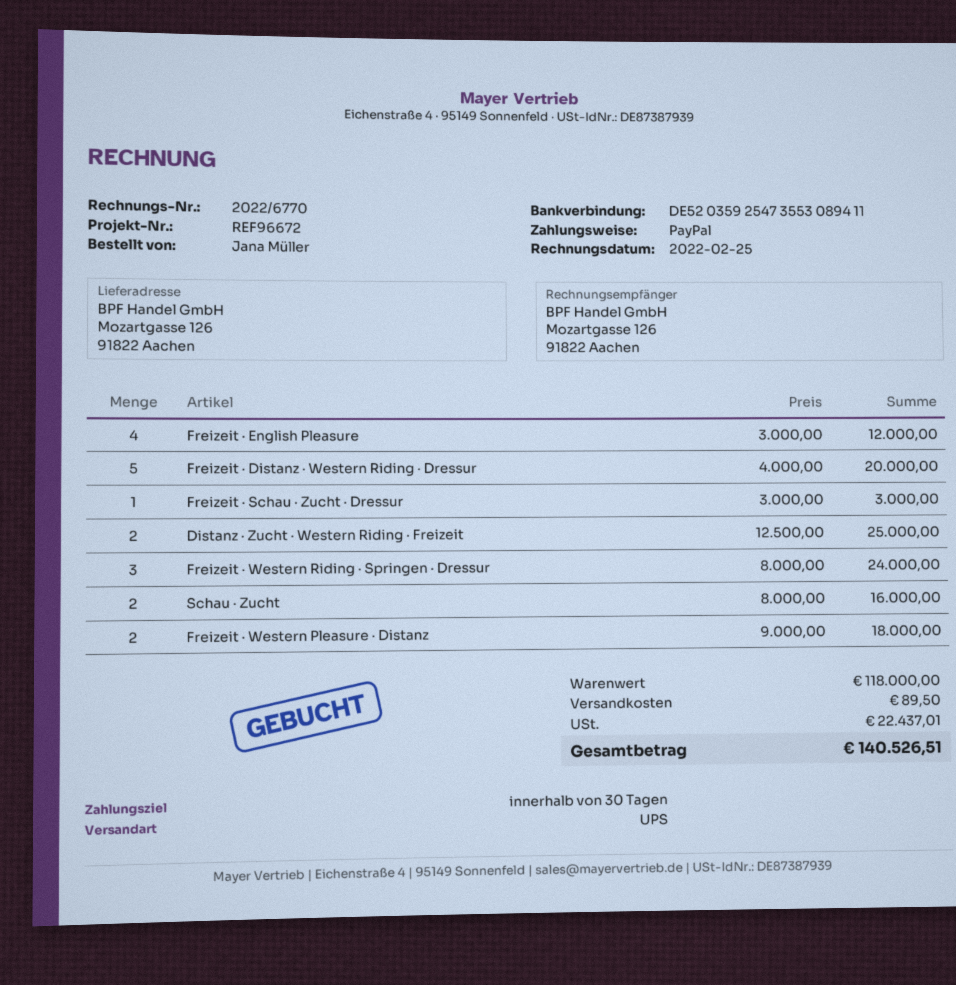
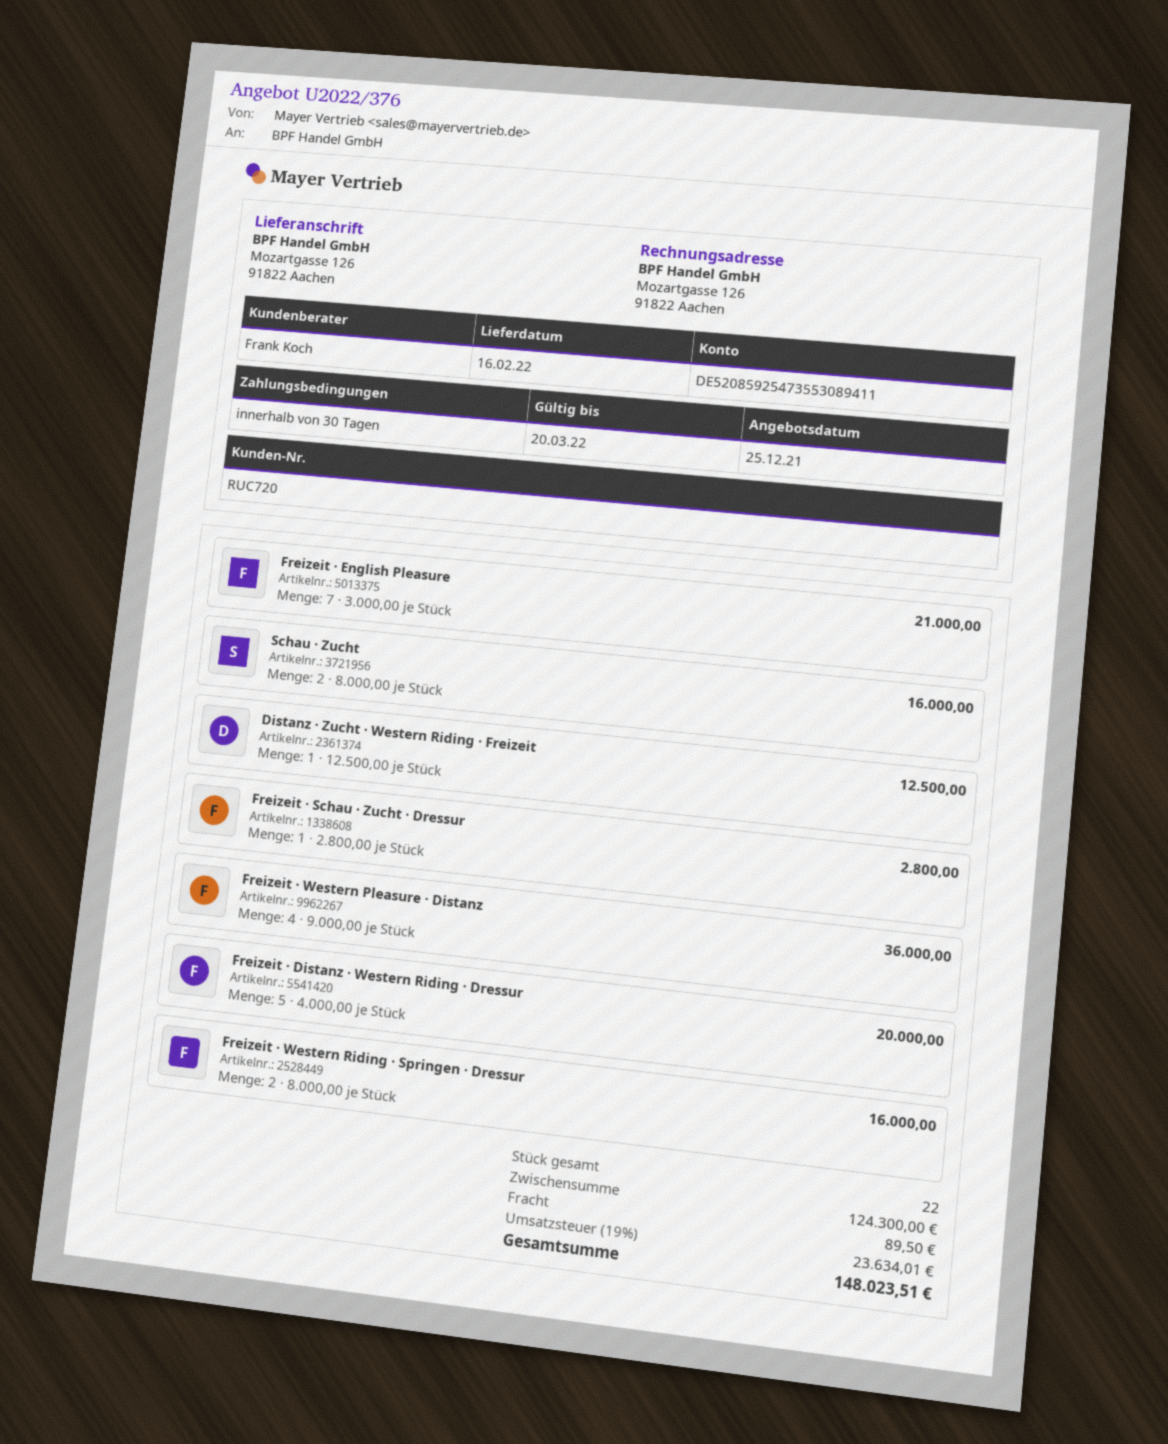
bank account: DE52035925473553089411 -> DE52085925473553089411
Freizeit · English Pleasure: 4 x 3000.00 = 12000.00 -> 7 x 3000.00 = 21000.00
Freizeit · Schau · Zucht · Dressur: 1 x 3000.00 = 3000.00 -> 1 x 2800.00 = 2800.00
Distanz · Zucht · Western Riding · Freizeit: 2 x 12500.00 = 25000.00 -> 1 x 12500.00 = 12500.00
Freizeit · Western Riding · Springen · Dressur: 3 x 8000.00 = 24000.00 -> 2 x 8000.00 = 16000.00
Freizeit · Western Pleasure · Distanz: 2 x 9000.00 = 18000.00 -> 4 x 9000.00 = 36000.00
subtotal: 118000.00 -> 124300.00
tax: 22437.01 -> 23634.01
total: 140526.51 -> 148023.51

